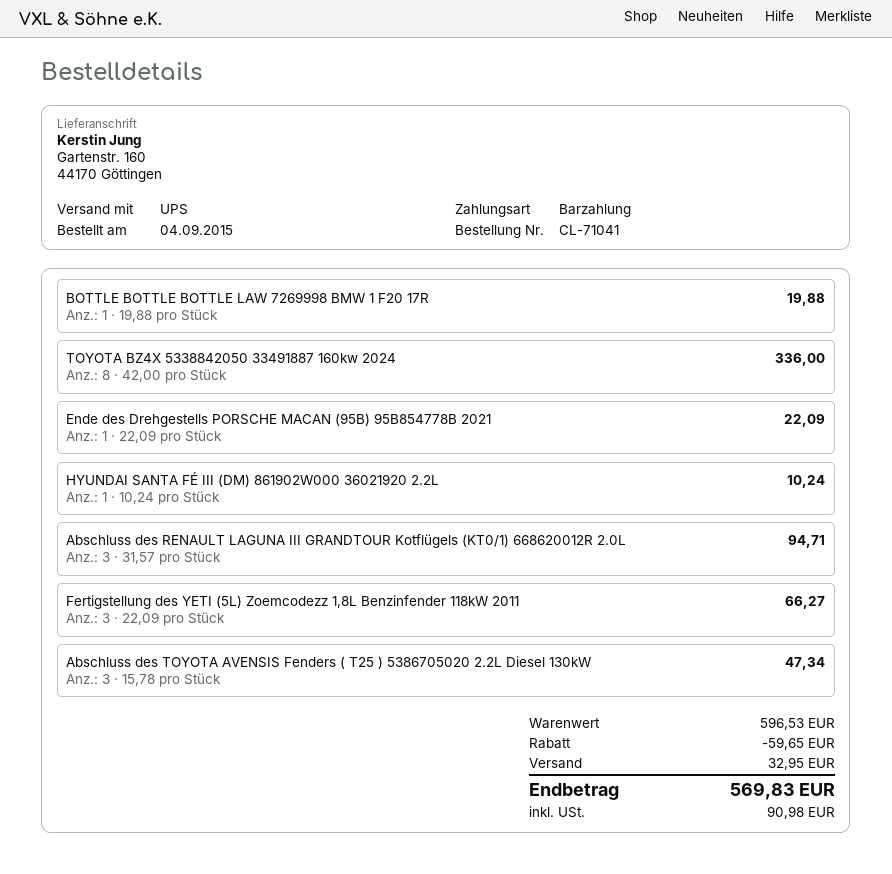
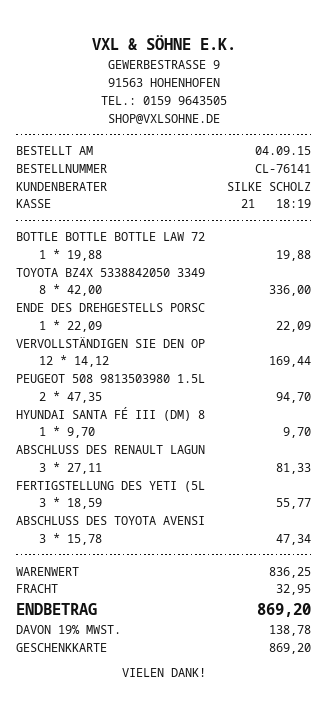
order number: CL-71041 -> CL-76141
payment method: cash -> gift card
HYUNDAI SANTA FÉ III (DM) 861902W000 36021920 2.2L: 1 x 10.24 = 10.24 -> 1 x 9.70 = 9.70
Abschluss des RENAULT LAGUNA III GRANDTOUR Kotflügels (KT0/1) 668620012R 2.0L: 3 x 31.57 = 94.71 -> 3 x 27.11 = 81.33
Fertigstellung des YETI (5L) Zoemcodezz 1,8L Benzinfender 118kW 2011: 3 x 22.09 = 66.27 -> 3 x 18.59 = 55.77
VERVOLLSTÄNDIGEN SIE DEN OP: none -> 12 x 14.12 = 169.44
PEUGEOT 508 9813503980 1.5L: none -> 2 x 47.35 = 94.70
subtotal: 596.53 -> 836.25
discount: 59.65 -> none
tax: 90.98 -> 138.78
total: 569.83 -> 869.20

